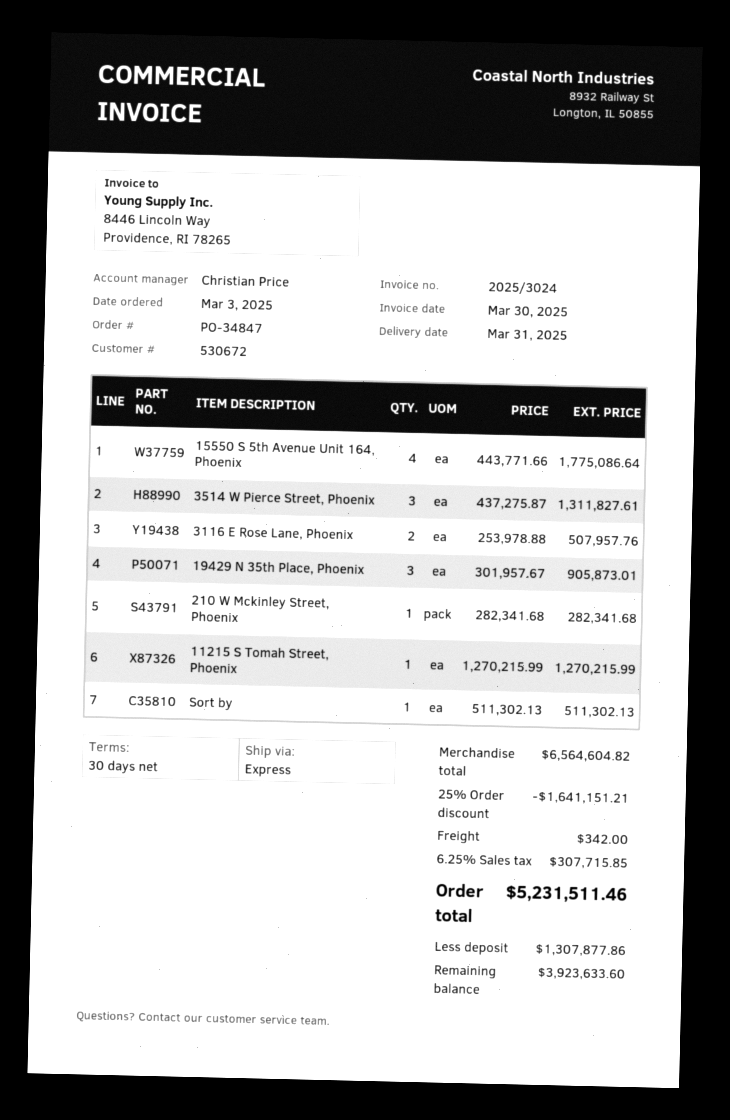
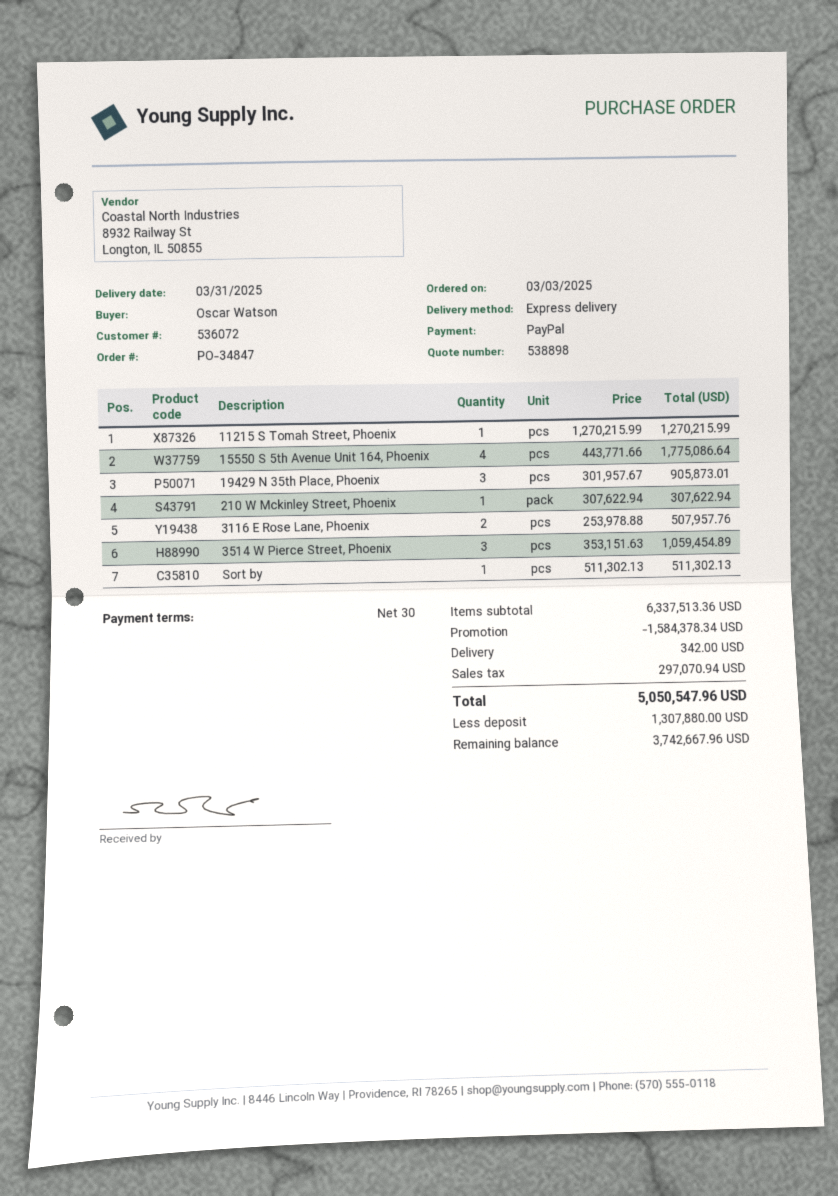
customer number: 530672 -> 536072
3514 W Pierce Street, Phoenix: 3 x 437275.87 = 1311827.61 -> 3 x 353151.63 = 1059454.89
210 W Mckinley Street, Phoenix: 1 x 282341.68 = 282341.68 -> 1 x 307622.94 = 307622.94
subtotal: 6564604.82 -> 6337513.36
discount: 1641151.21 -> 1584378.34
tax: 307715.85 -> 297070.94
total: 5231511.46 -> 5050547.96
deposit: 1307877.86 -> 1307880.00
balance: 3923633.60 -> 3742667.96

